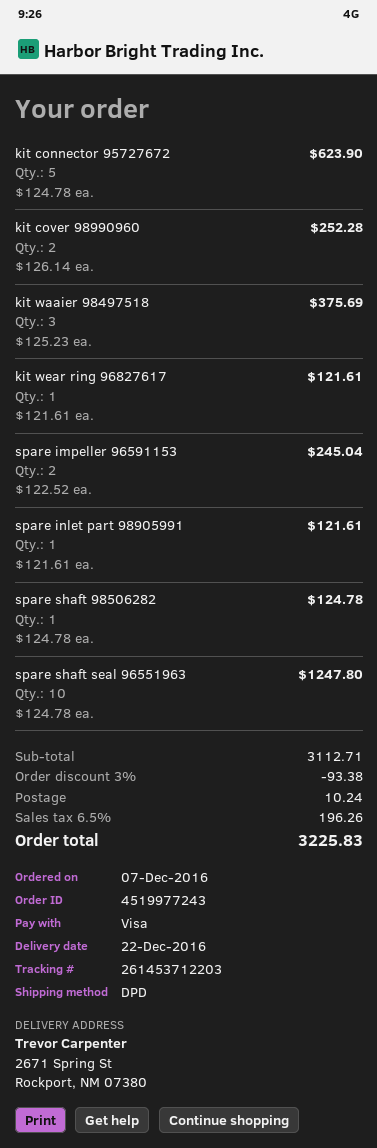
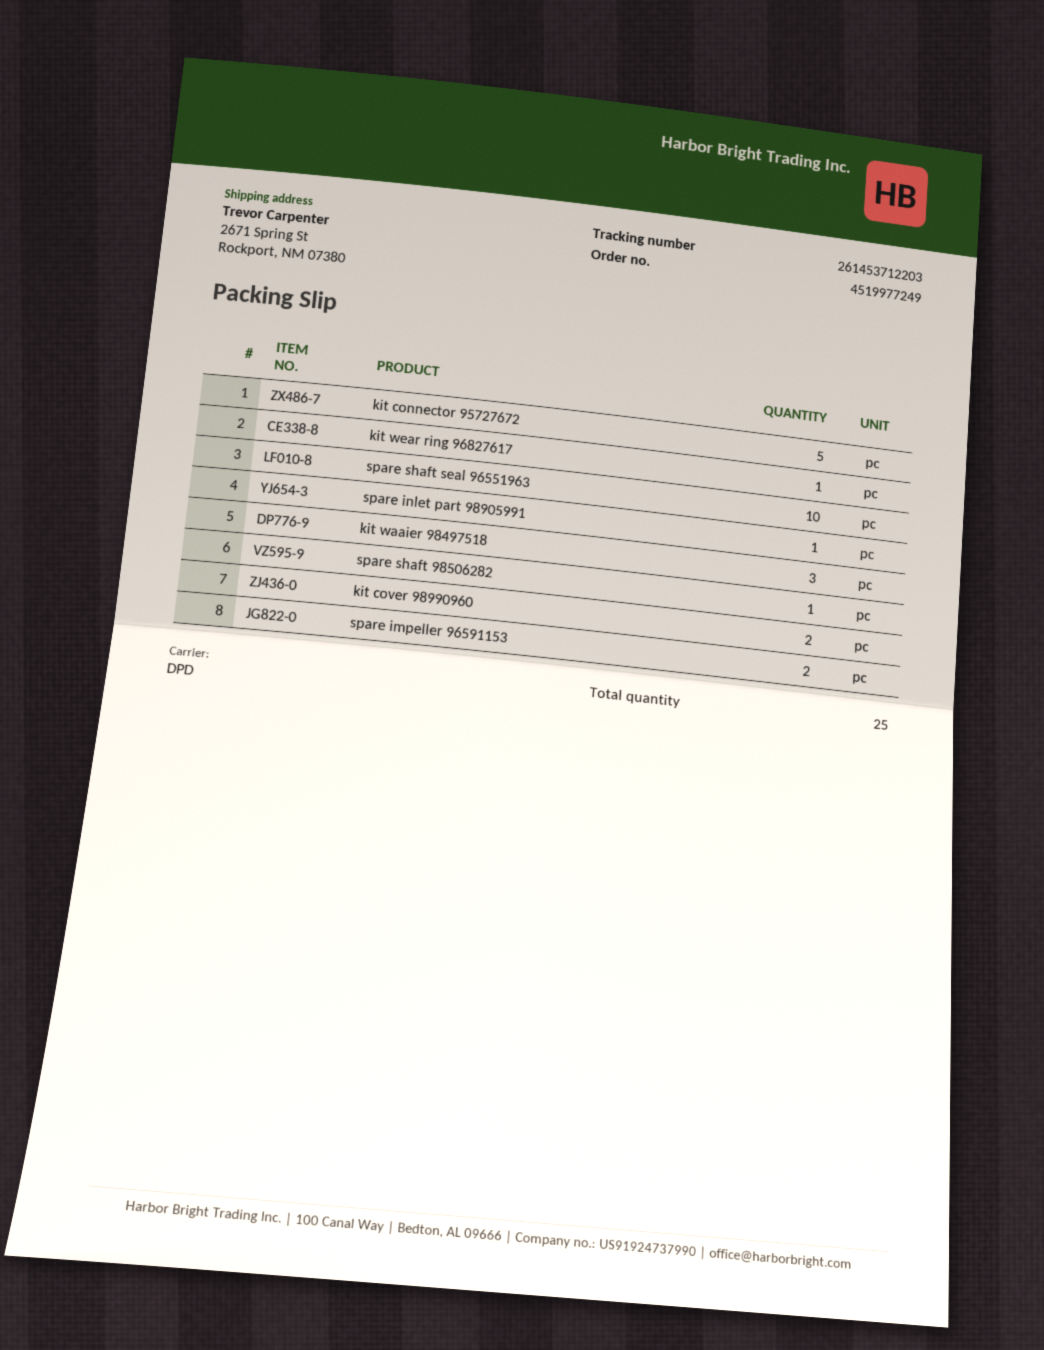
order number: 4519977243 -> 4519977249

